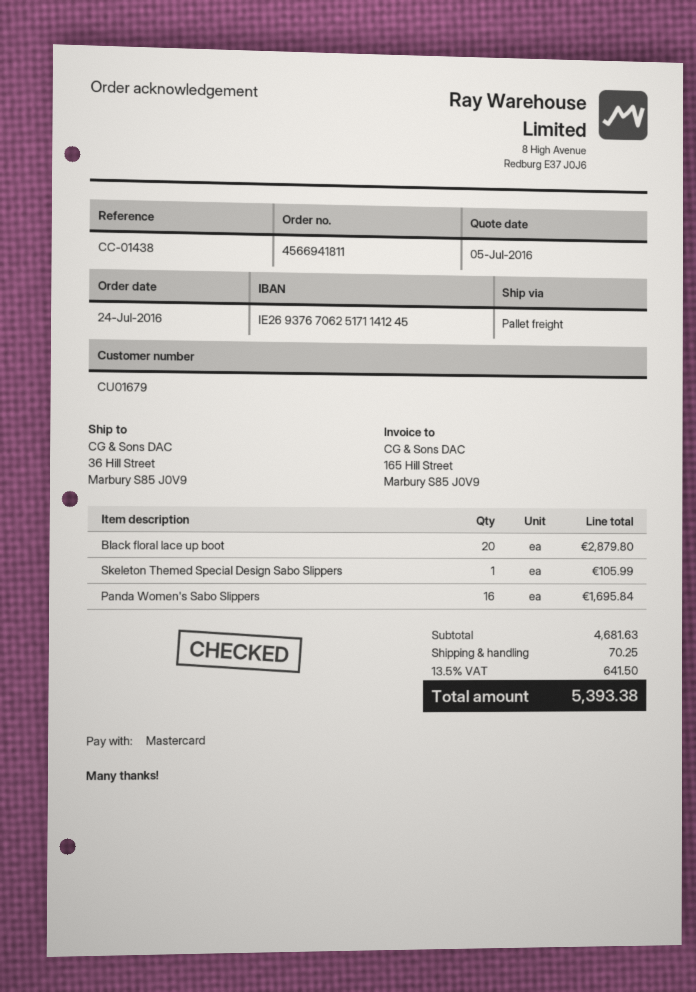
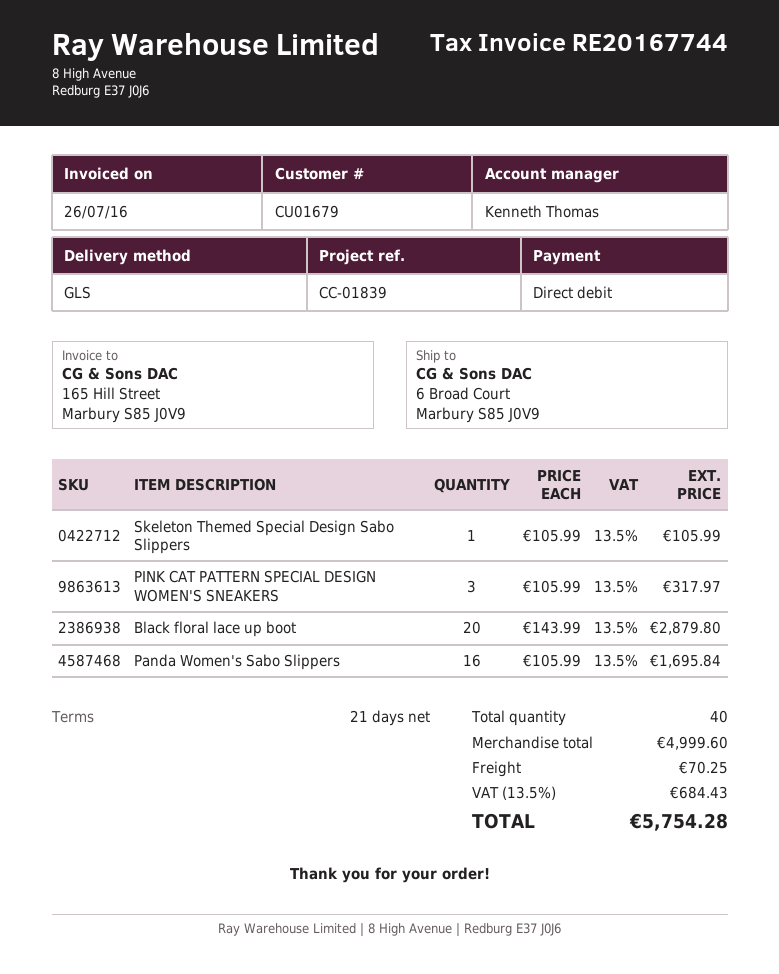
reference: CC-01438 -> CC-01839
payment method: Mastercard -> direct debit
shipping method: pallet freight -> GLS
ship to: 36 Hill Street, Marbury S85 J0V9 -> 6 Broad Court, Marbury S85 J0V9
PINK CAT PATTERN SPECIAL DESIGN WOMEN'S SNEAKERS: none -> 3 for 317.97
subtotal: 4681.63 -> 4999.60
tax: 13.5% = 641.50 -> 13.5% = 684.43
total: 5393.38 -> 5754.28

